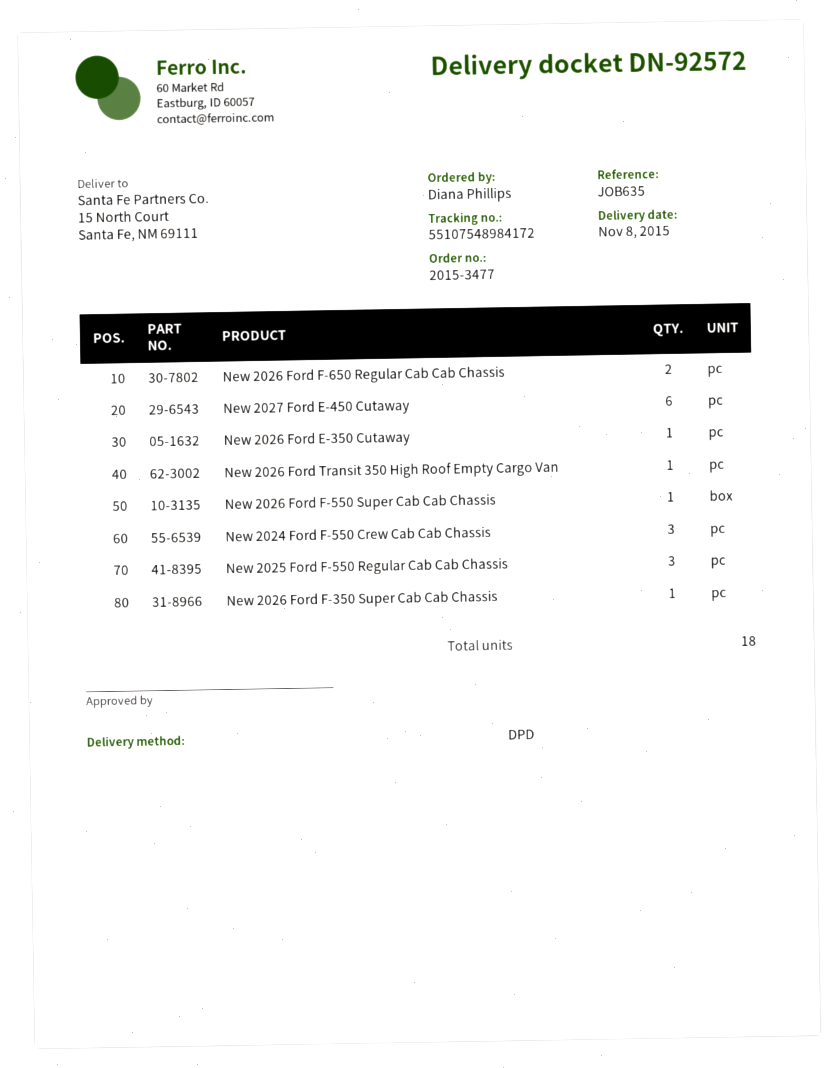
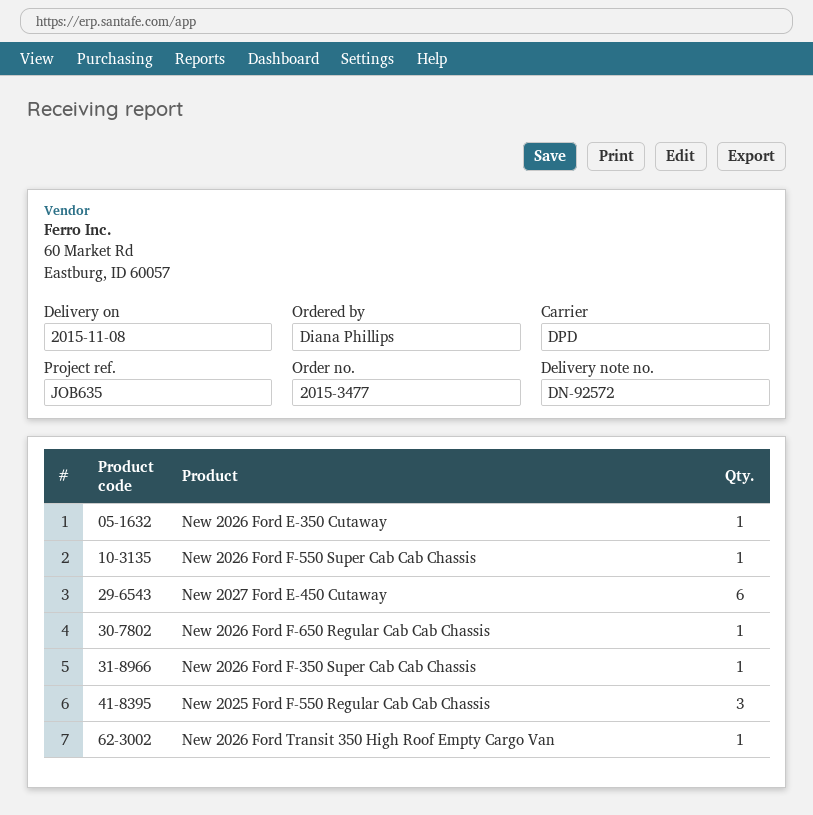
New 2026 Ford F-650 Regular Cab Cab Chassis: 2 -> 1
New 2024 Ford F-550 Crew Cab Cab Chassis: 3 -> none

